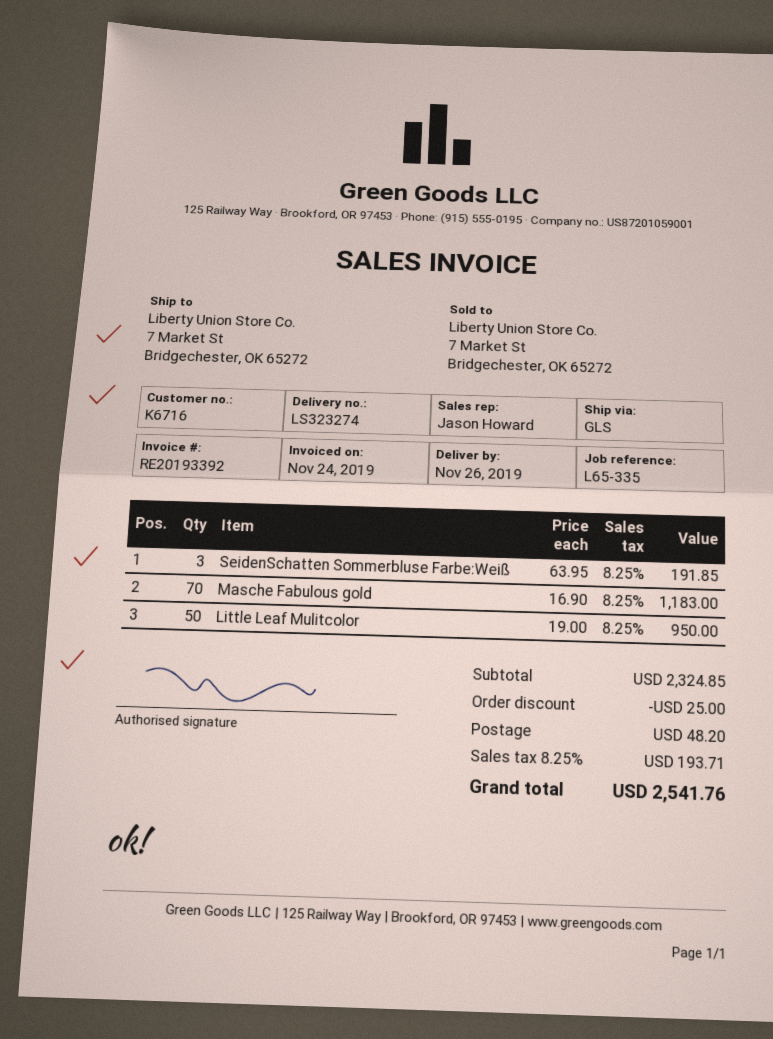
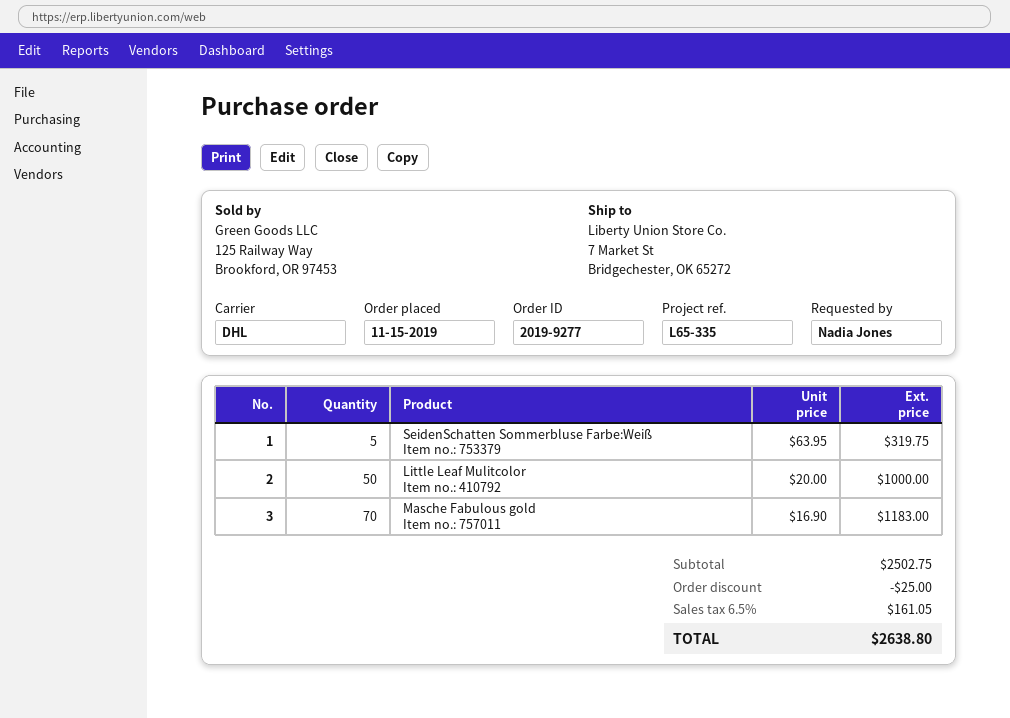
shipping method: GLS -> DHL
SeidenSchatten Sommerbluse Farbe:Weiß: 3 x 63.95 = 191.85 -> 5 x 63.95 = 319.75
Little Leaf Mulitcolor: 50 x 19.00 = 950.00 -> 50 x 20.00 = 1000.00
subtotal: 2324.85 -> 2502.75
shipping: 48.20 -> none
tax: 8.25% = 193.71 -> 6.5% = 161.05
total: 2541.76 -> 2638.80

